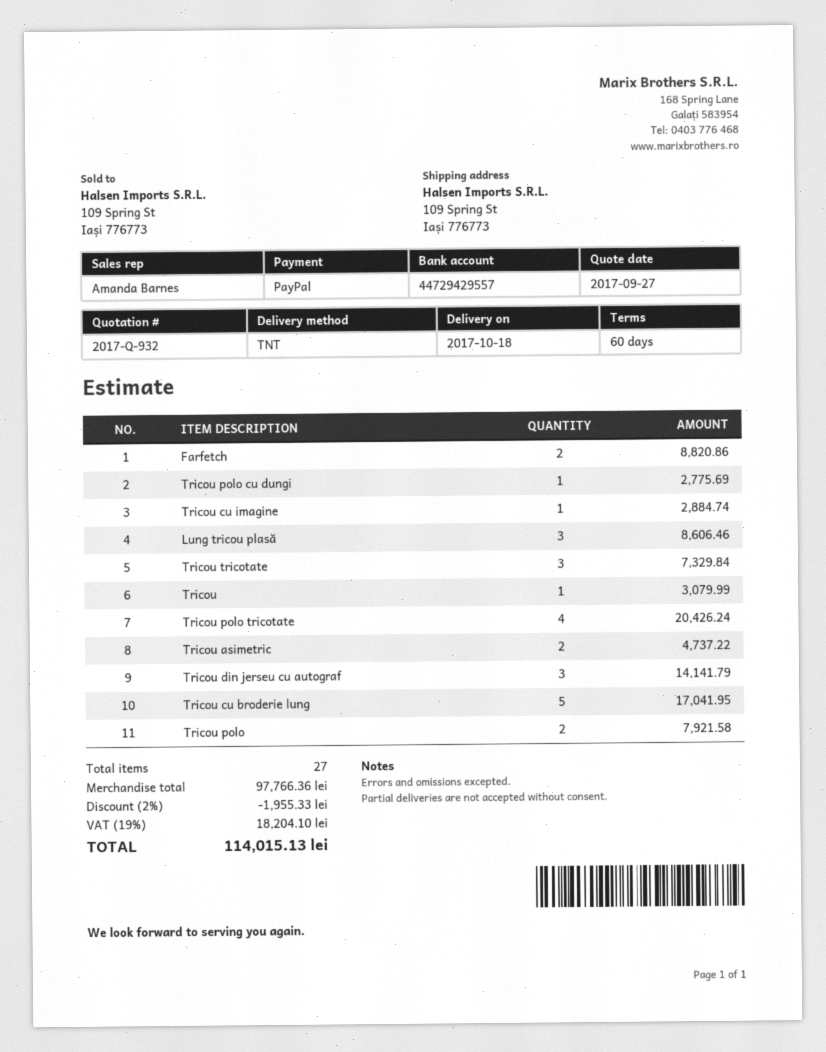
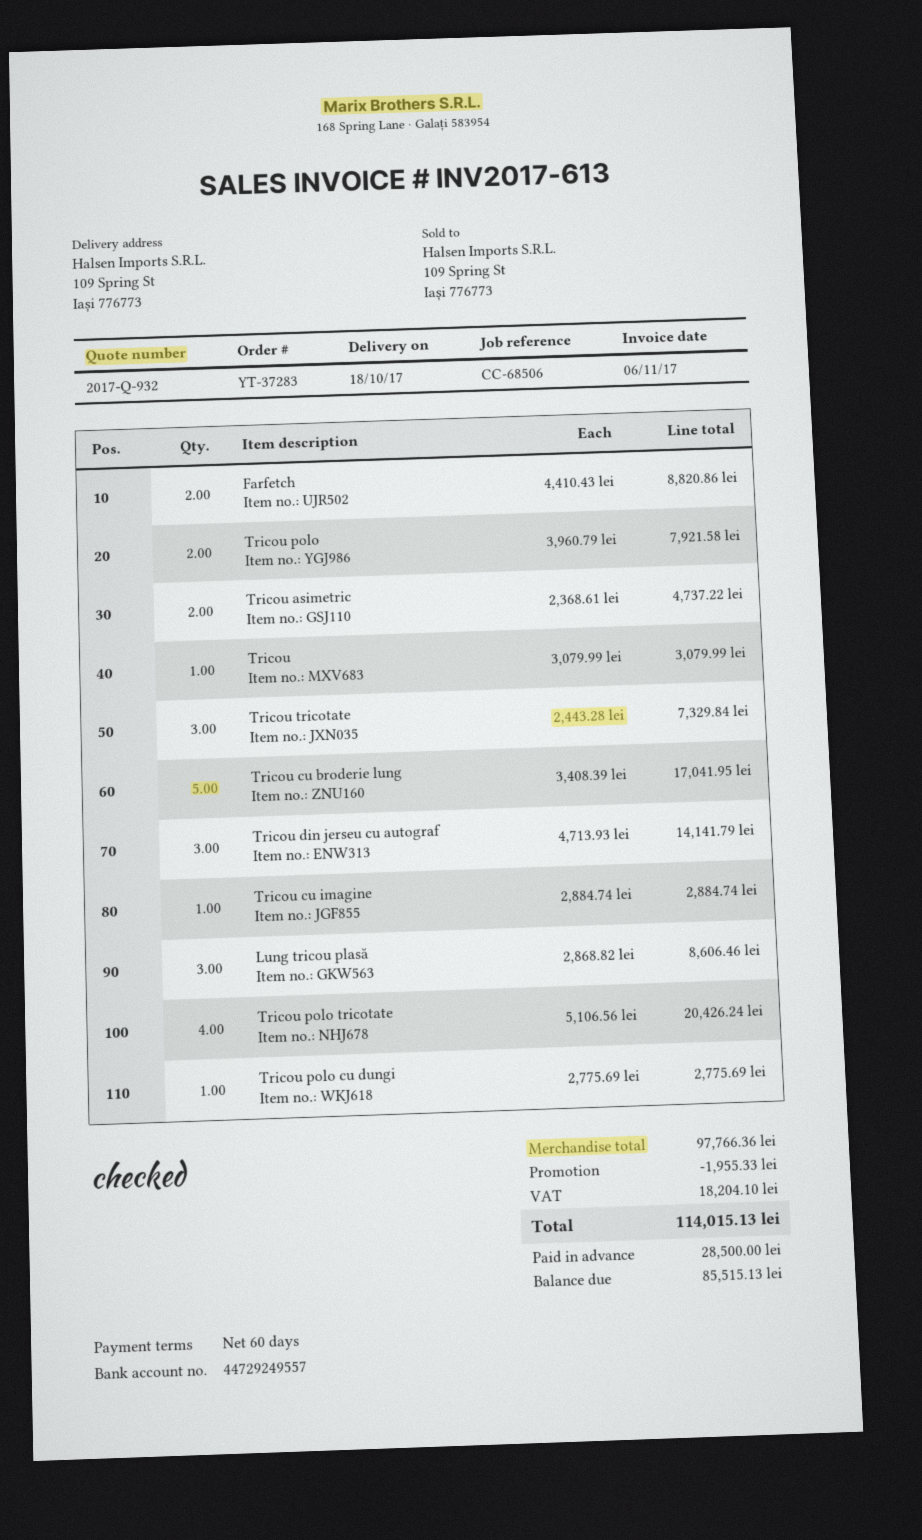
bank account: 44729429557 -> 44729249557

